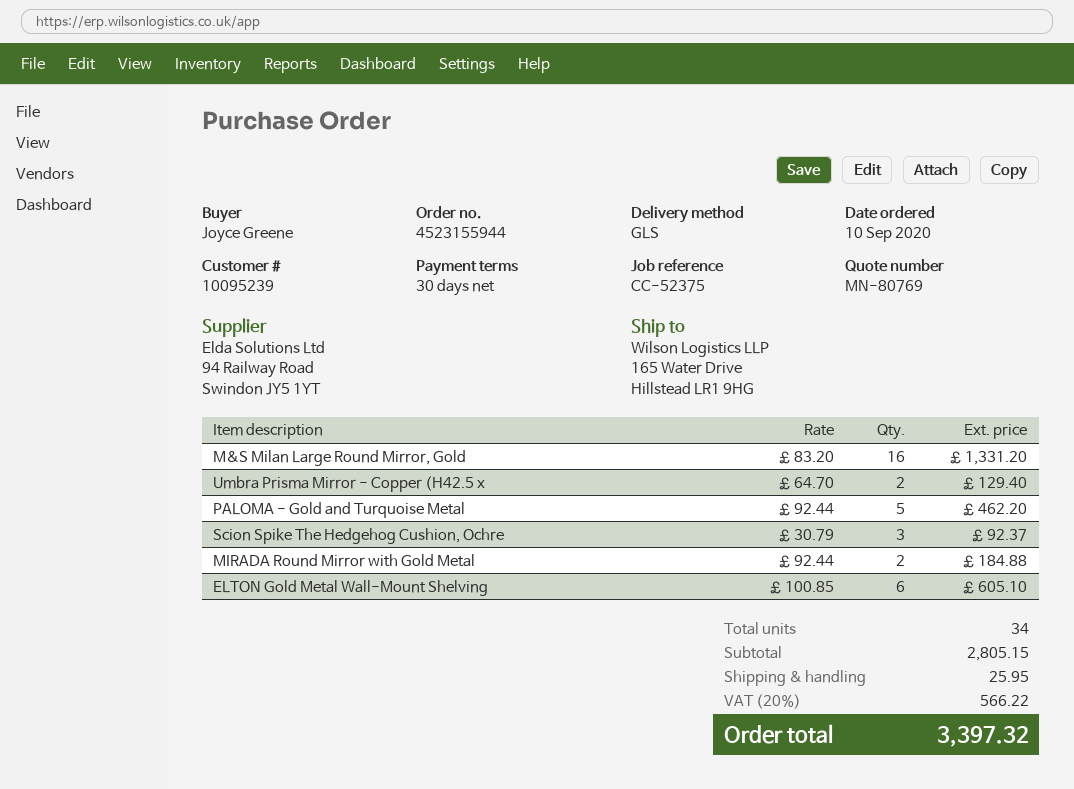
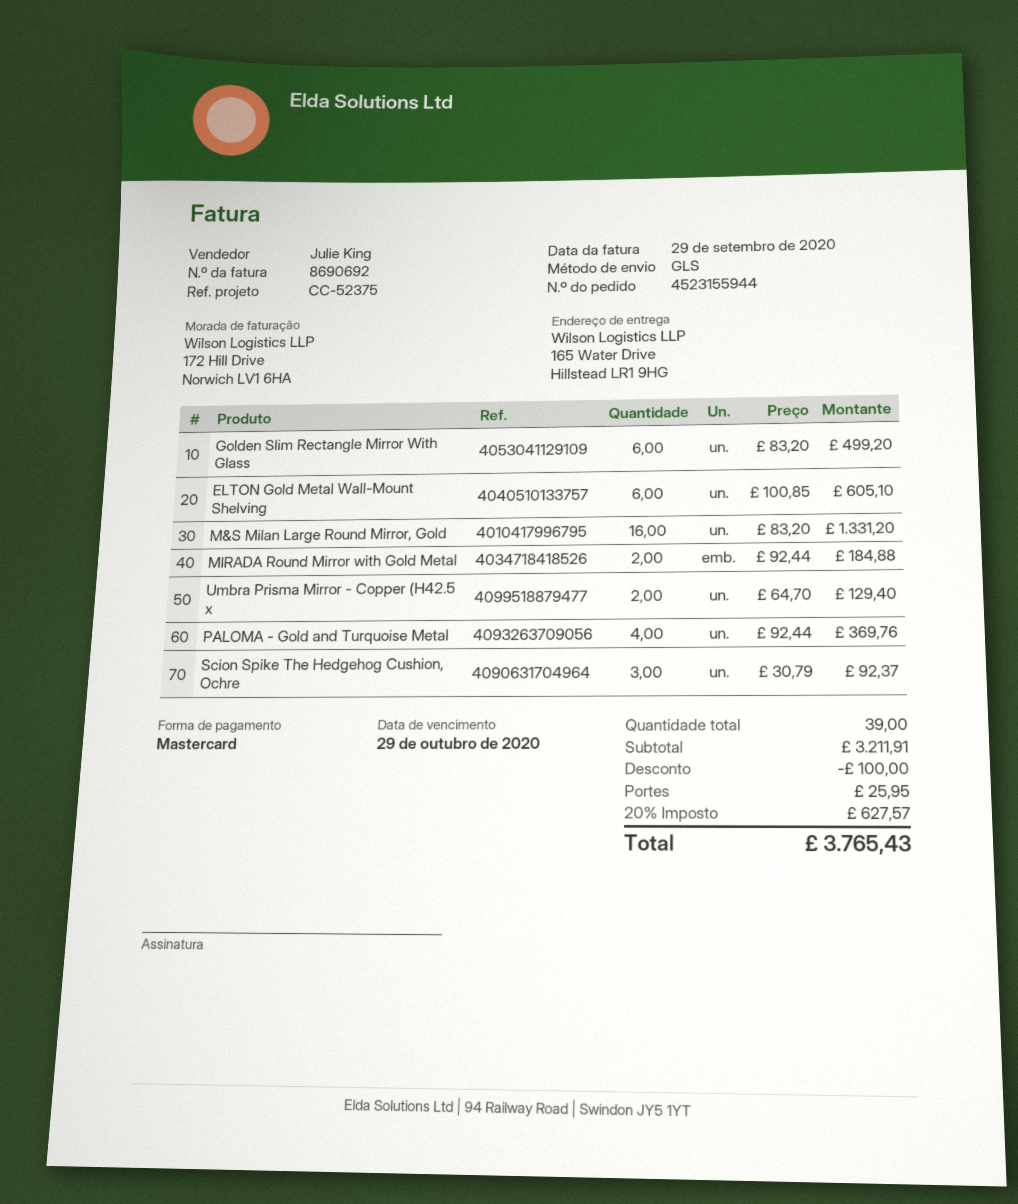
PALOMA - Gold and Turquoise Metal: 5 x 92.44 = 462.20 -> 4 x 92.44 = 369.76
Golden Slim Rectangle Mirror With Glass: none -> 6 x 83.20 = 499.20
total quantity: 34 -> 39
subtotal: 2805.15 -> 3211.91
discount: none -> 100.00
tax: 20% = 566.22 -> 20% = 627.57
total: 3397.32 -> 3765.43

